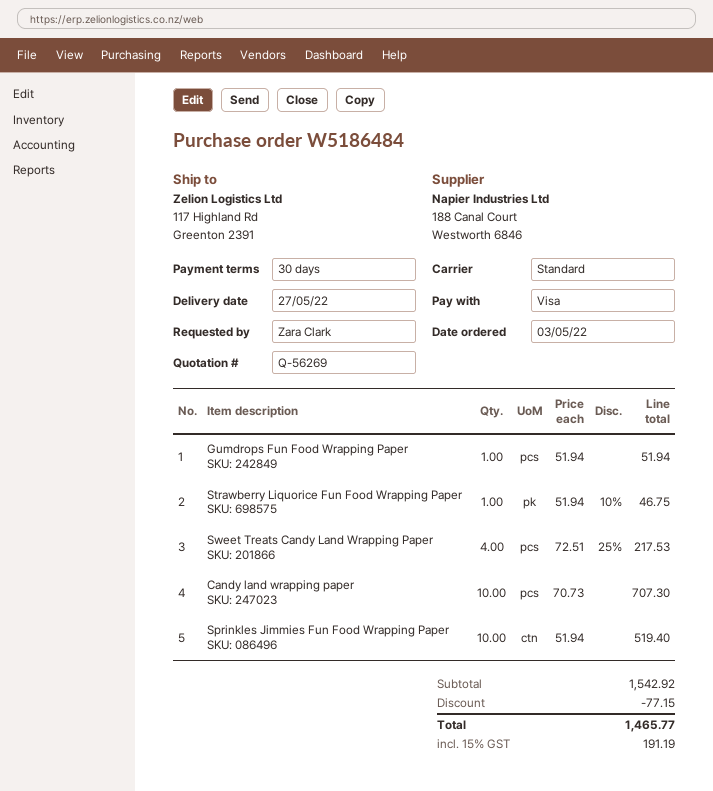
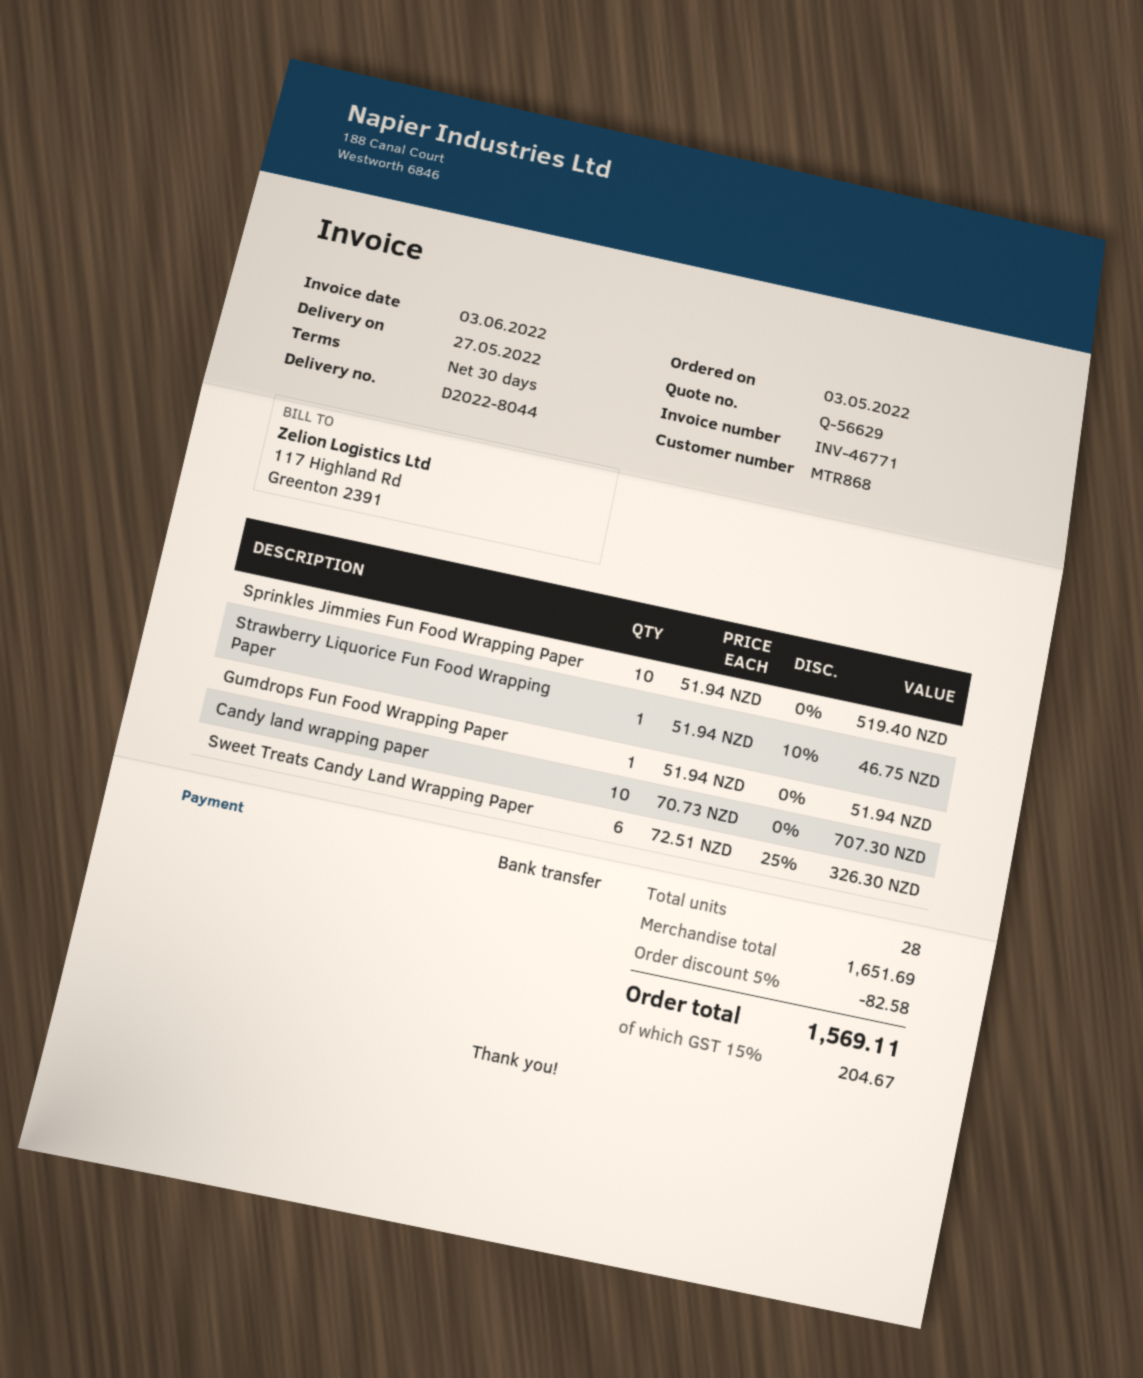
quote number: Q-56269 -> Q-56629
payment method: Visa -> bank transfer
Sweet Treats Candy Land Wrapping Paper: 4 x 72.51 - 25% = 217.53 -> 6 x 72.51 - 25% = 326.30
subtotal: 1542.92 -> 1651.69
discount: 77.15 -> 82.58
tax: 15% = 191.19 -> 15% = 204.67
total: 1465.77 -> 1569.11

